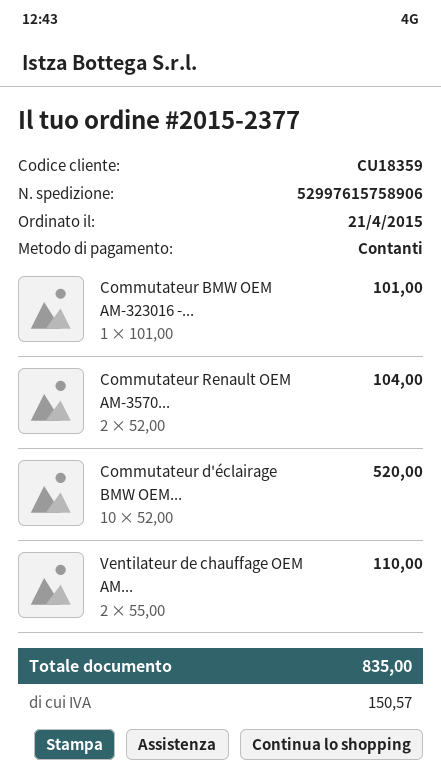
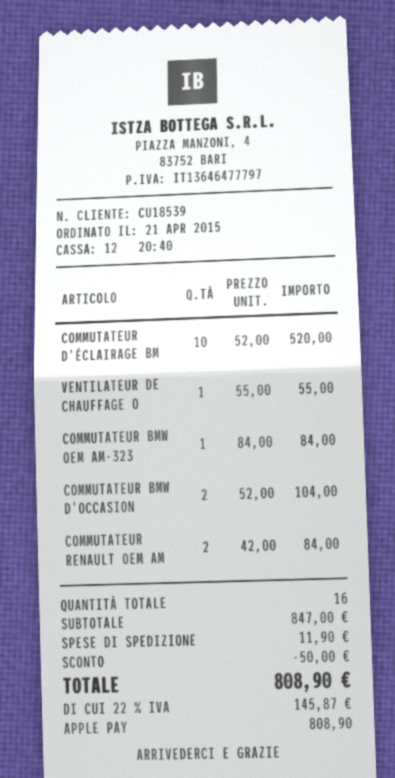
customer number: CU18359 -> CU18539
payment method: cash -> Apple Pay
Commutateur BMW OEM AM-323016 -...: 1 x 101.00 = 101.00 -> 1 x 84.00 = 84.00
Commutateur Renault OEM AM-3570...: 2 x 52.00 = 104.00 -> 2 x 42.00 = 84.00
Ventilateur de chauffage OEM AM...: 2 x 55.00 = 110.00 -> 1 x 55.00 = 55.00
COMMUTATEUR BMW D'OCCASION: none -> 2 x 52.00 = 104.00
discount: none -> 50.00
shipping: none -> 11.90
tax: 150.57 -> 145.87
total: 835.00 -> 808.90

